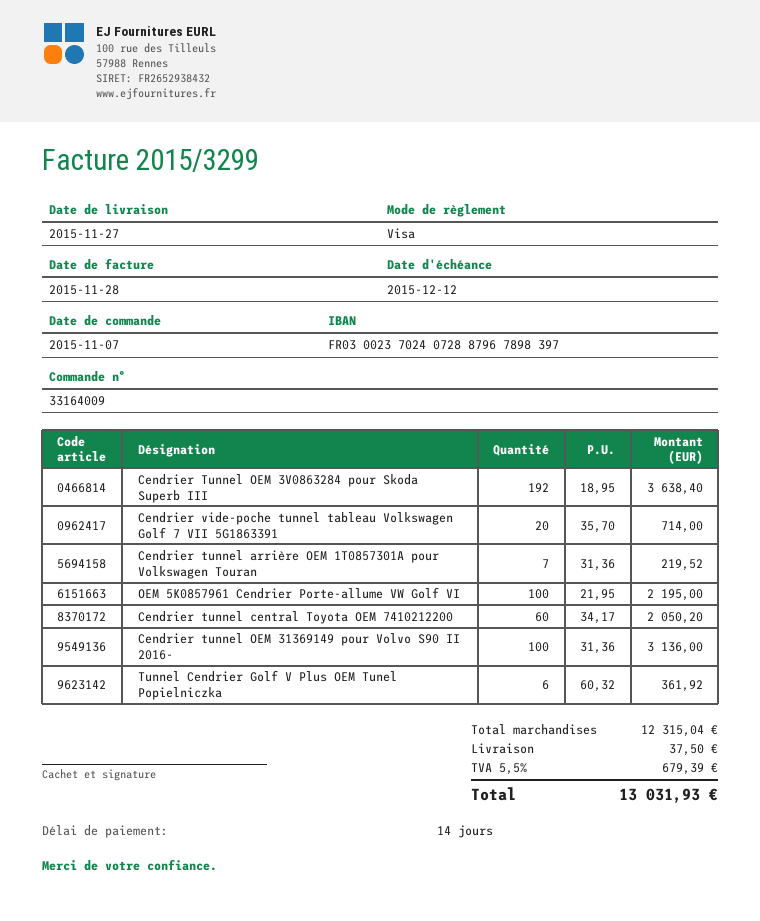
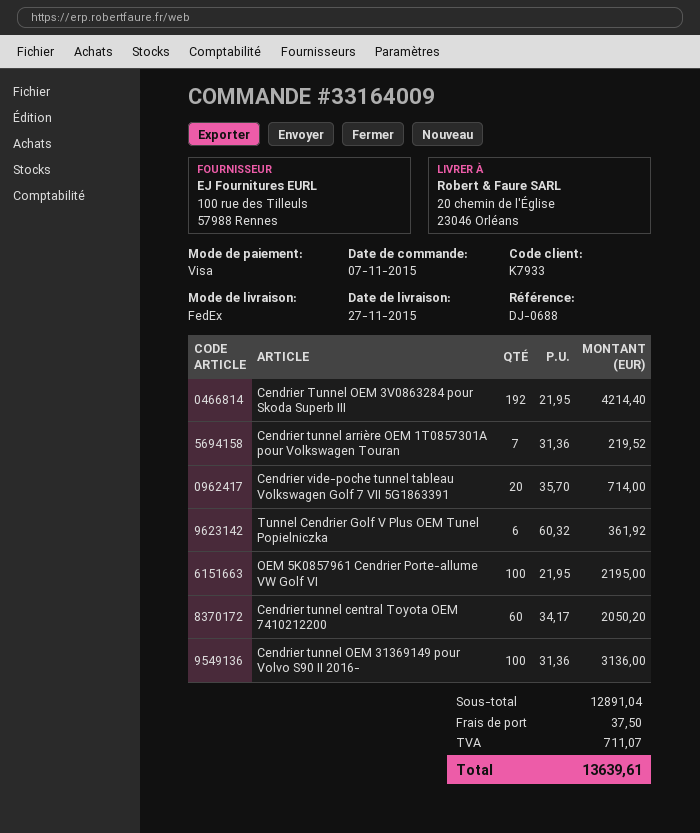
Cendrier Tunnel OEM 3V0863284 pour Skoda Superb III: 192 x 18.95 = 3638.40 -> 192 x 21.95 = 4214.40
subtotal: 12315.04 -> 12891.04
tax: 679.39 -> 711.07
total: 13031.93 -> 13639.61

